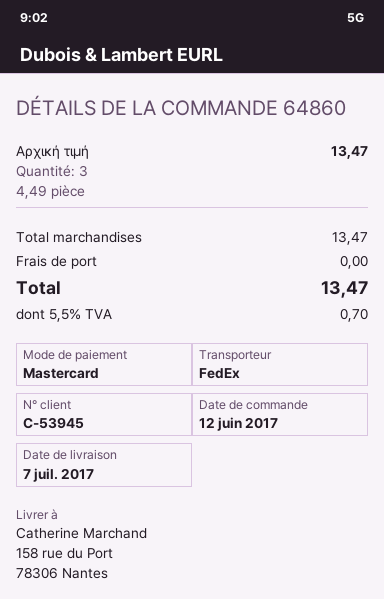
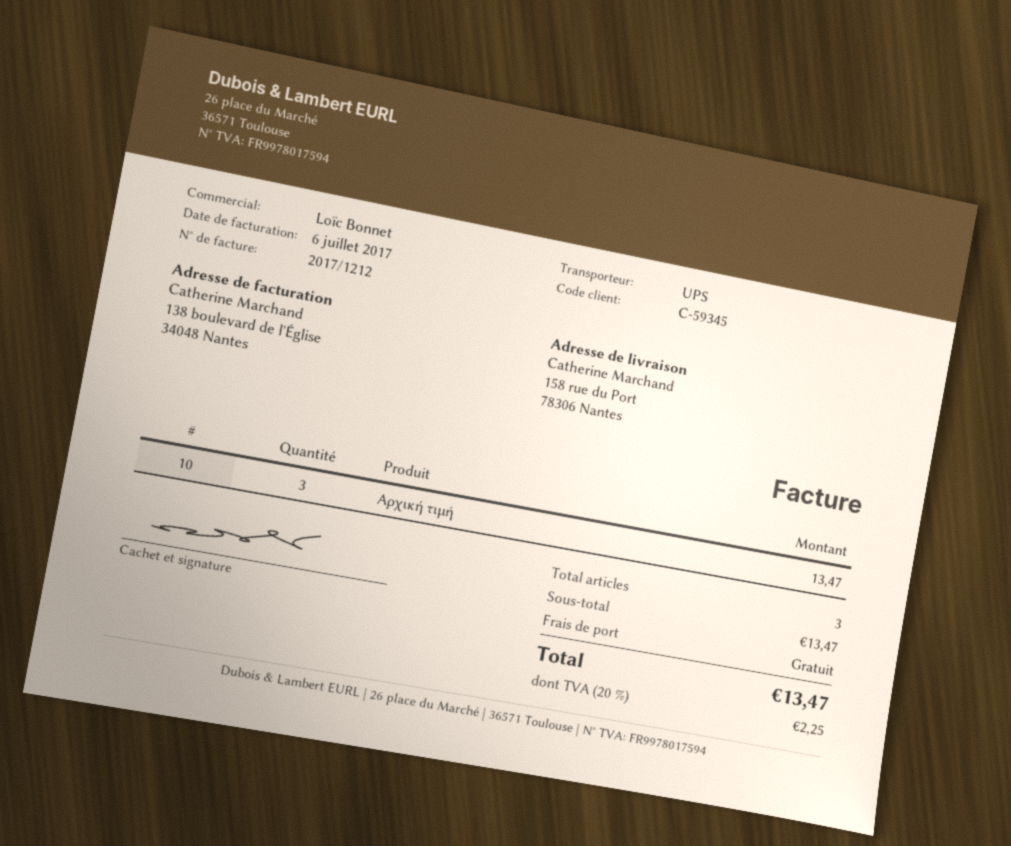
customer number: C-53945 -> C-59345
shipping method: FedEx -> UPS
tax: 5.5% = 0.70 -> 20% = 2.25

